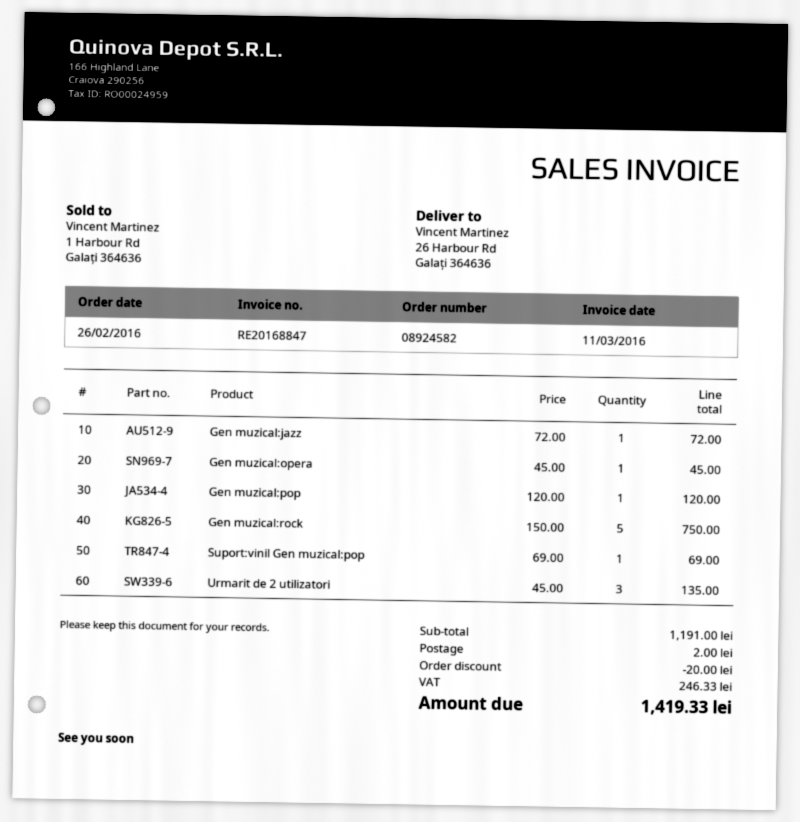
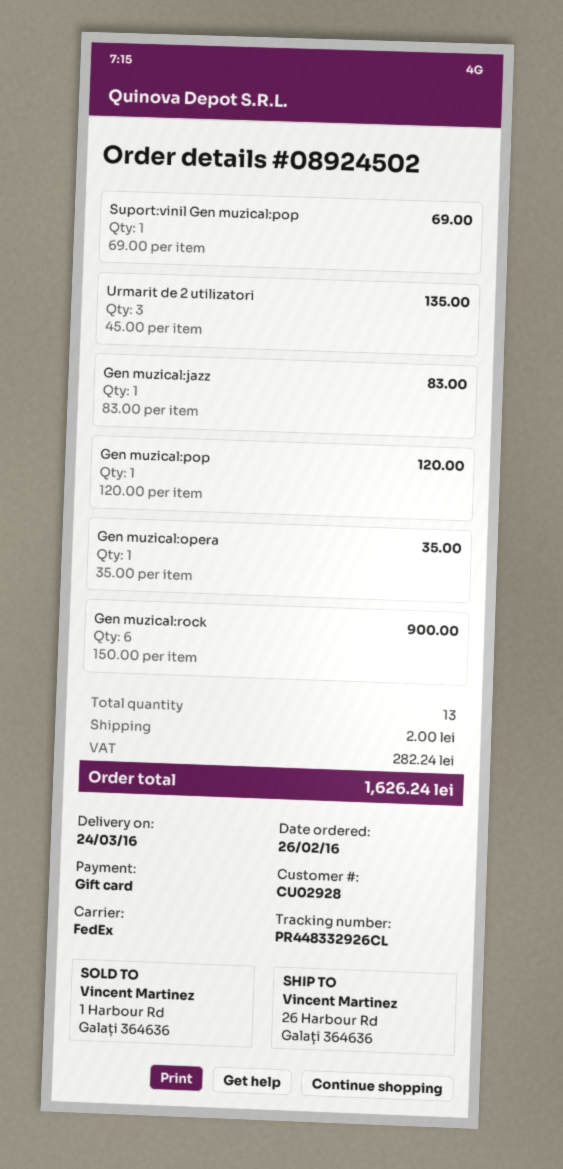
order number: 08924582 -> 08924502
Gen muzical:jazz: 1 x 72.00 = 72.00 -> 1 x 83.00 = 83.00
Gen muzical:opera: 1 x 45.00 = 45.00 -> 1 x 35.00 = 35.00
Gen muzical:rock: 5 x 150.00 = 750.00 -> 6 x 150.00 = 900.00
discount: 20.00 -> none
tax: 246.33 -> 282.24
total: 1419.33 -> 1626.24

